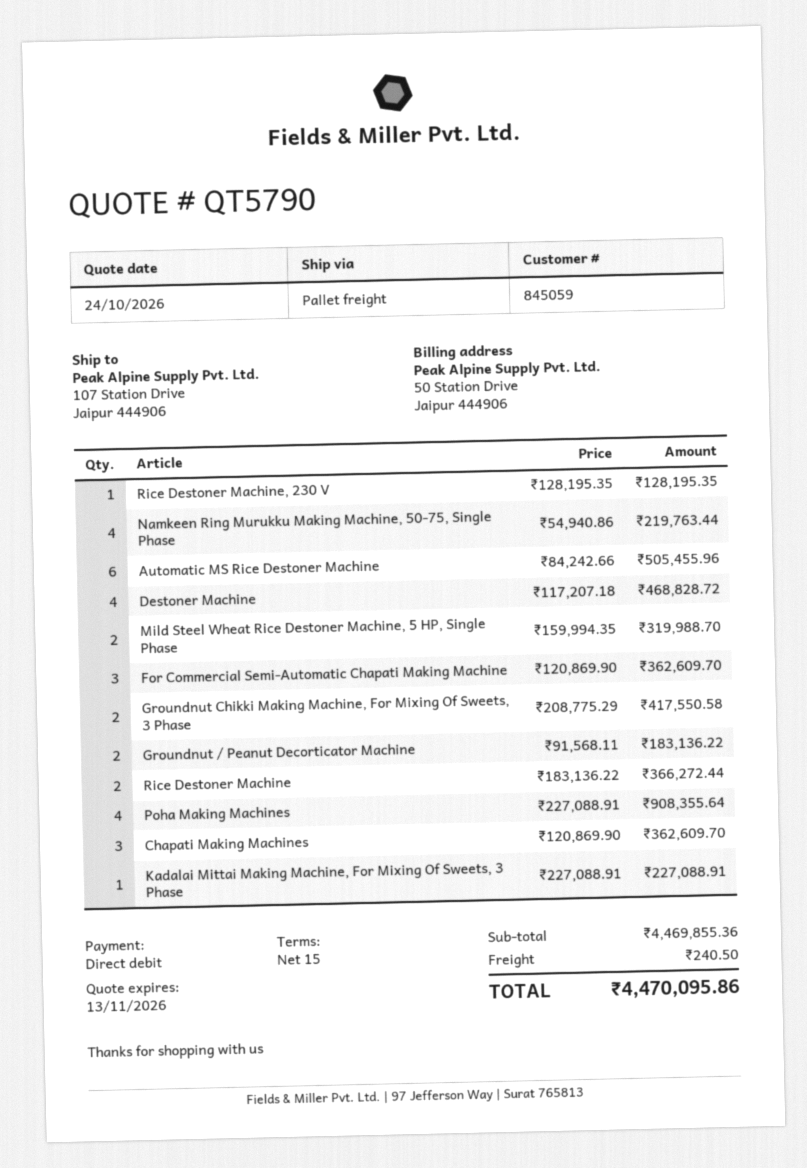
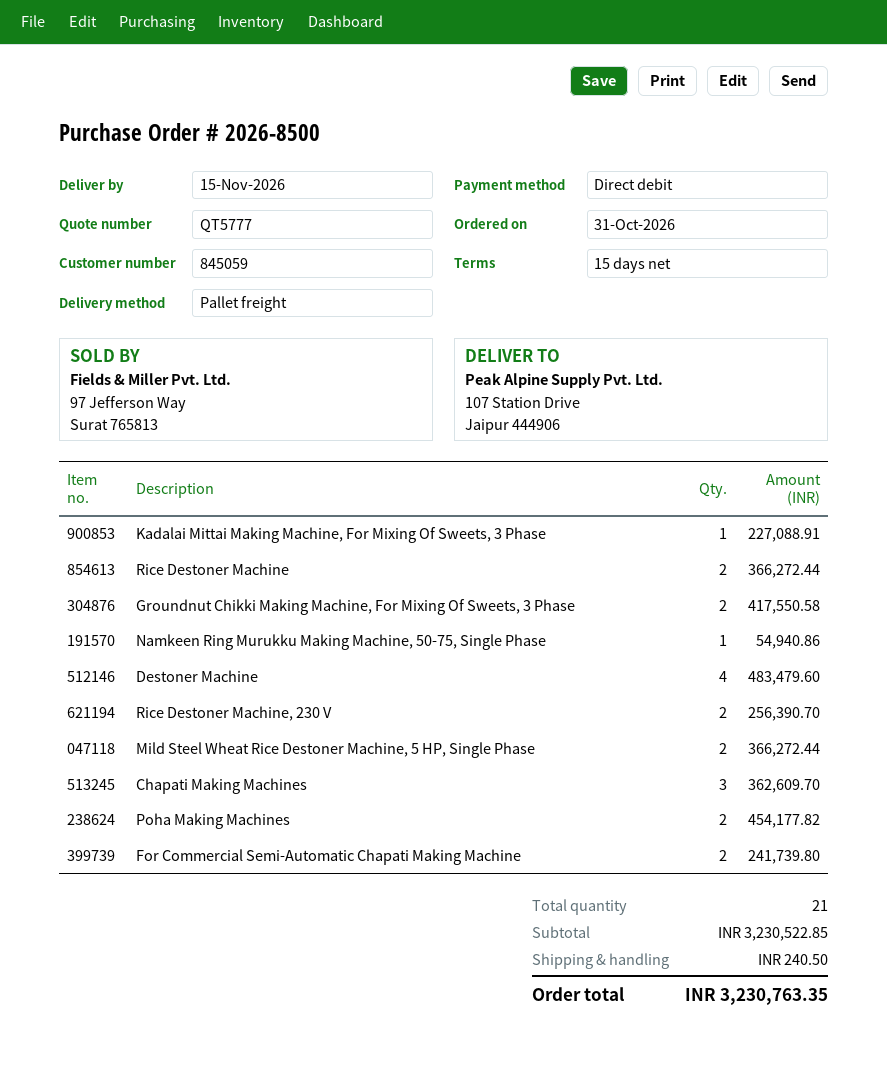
quote number: QT5790 -> QT5777
Rice Destoner Machine, 230 V: 1 for 128195.35 -> 2 for 256390.70
Namkeen Ring Murukku Making Machine, 50-75, Single Phase: 4 for 219763.44 -> 1 for 54940.86
Automatic MS Rice Destoner Machine: 6 for 505455.96 -> none
Destoner Machine: 4 for 468828.72 -> 4 for 483479.60
Mild Steel Wheat Rice Destoner Machine, 5 HP, Single Phase: 2 for 319988.70 -> 2 for 366272.44
For Commercial Semi-Automatic Chapati Making Machine: 3 for 362609.70 -> 2 for 241739.80
Groundnut / Peanut Decorticator Machine: 2 for 183136.22 -> none
Poha Making Machines: 4 for 908355.64 -> 2 for 454177.82
subtotal: 4469855.36 -> 3230522.85
total: 4470095.86 -> 3230763.35

